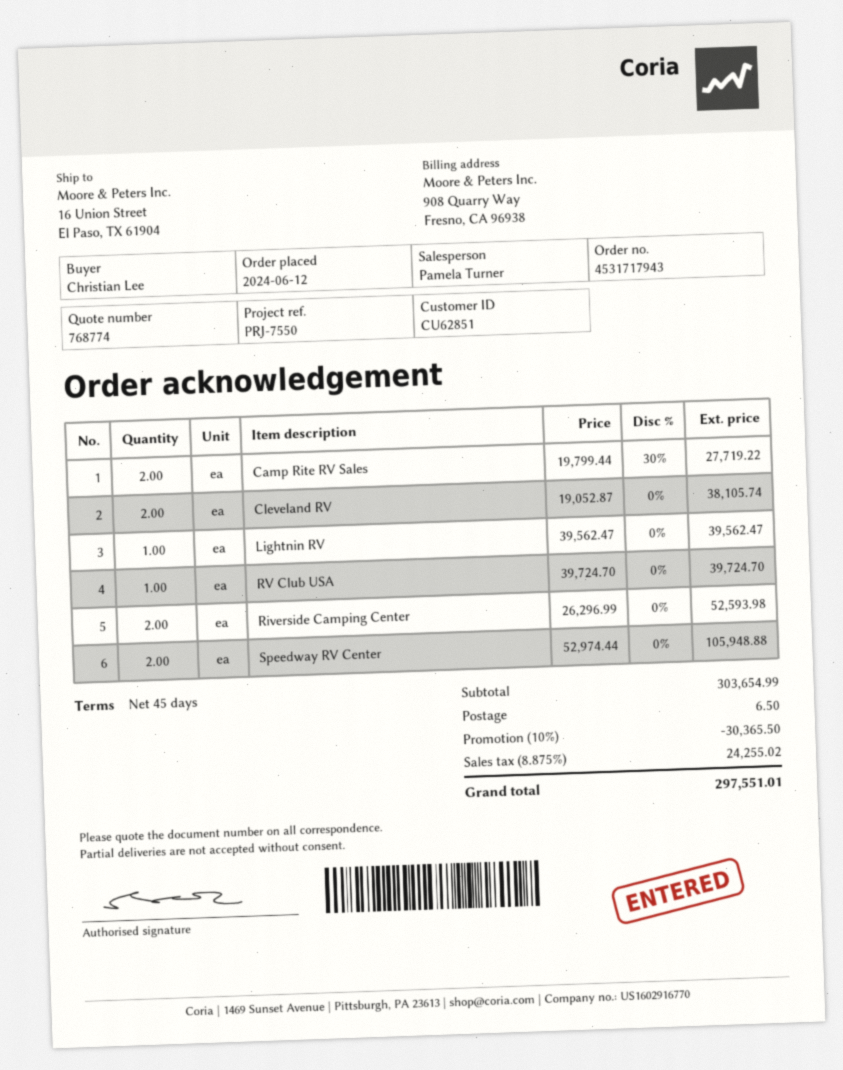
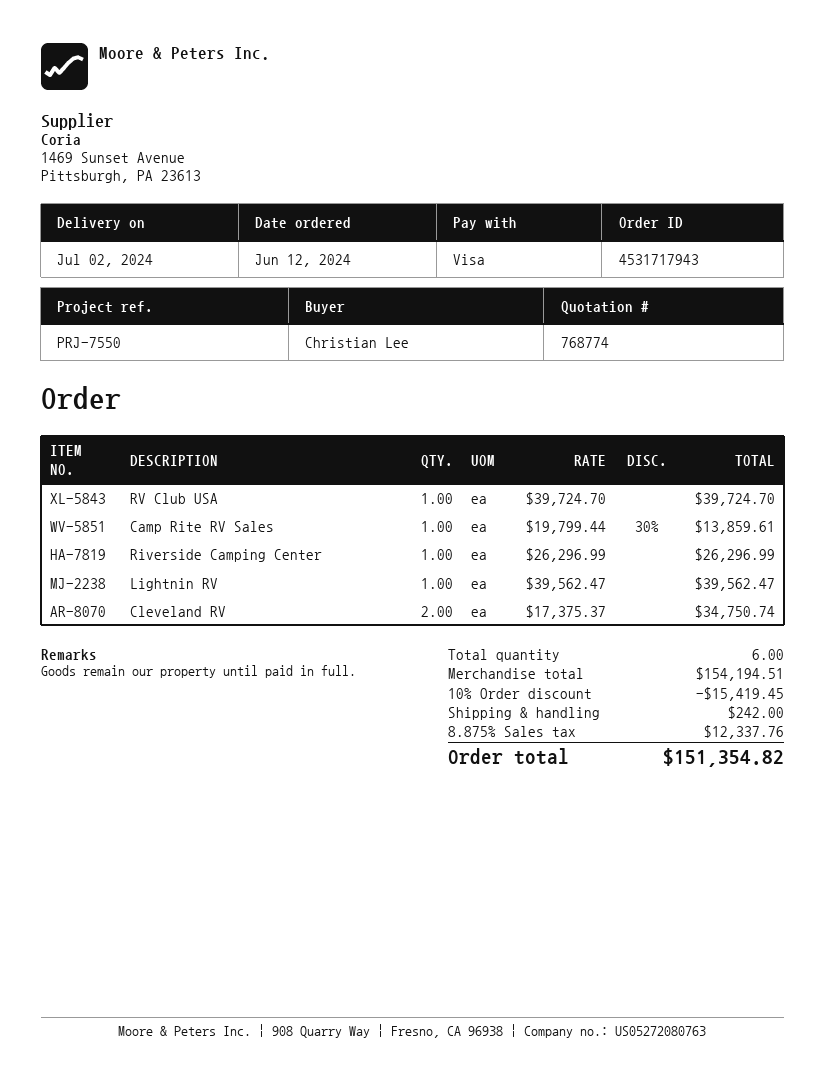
Camp Rite RV Sales: 2 x 19799.44 - 30% = 27719.22 -> 1 x 19799.44 - 30% = 13859.61
Cleveland RV: 2 x 19052.87 = 38105.74 -> 2 x 17375.37 = 34750.74
Riverside Camping Center: 2 x 26296.99 = 52593.98 -> 1 x 26296.99 = 26296.99
Speedway RV Center: 2 x 52974.44 = 105948.88 -> none
subtotal: 303654.99 -> 154194.51
discount: 10% = 30365.50 -> 10% = 15419.45
shipping: 6.50 -> 242.00
tax: 8.875% = 24255.02 -> 8.875% = 12337.76
total: 297551.01 -> 151354.82

